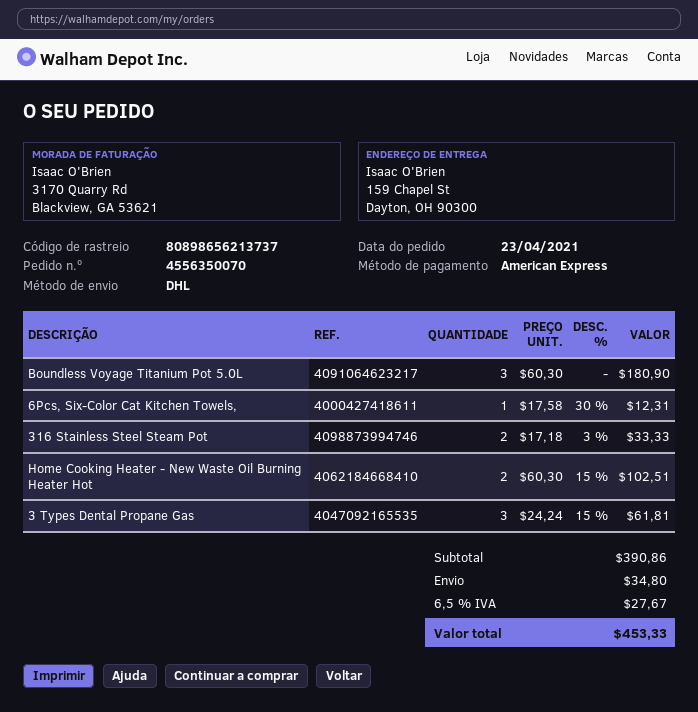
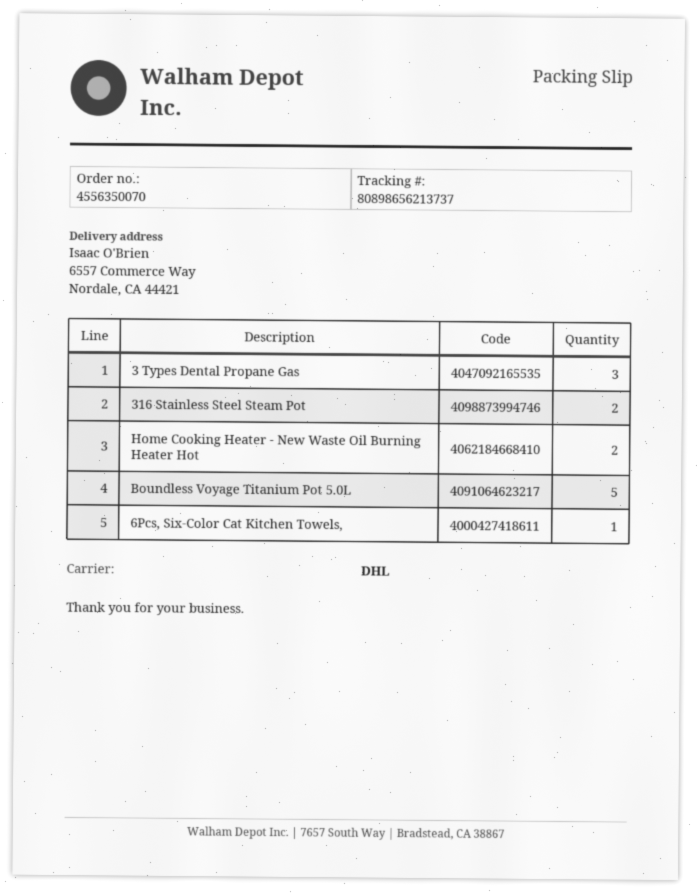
ship to: 159 Chapel St, Dayton, OH 90300 -> 6557 Commerce Way, Nordale, CA 44421
Boundless Voyage Titanium Pot 5.0L: 3 -> 5

